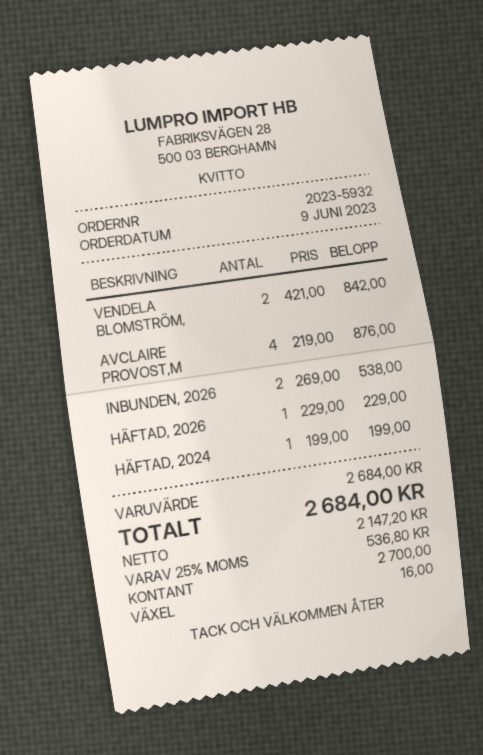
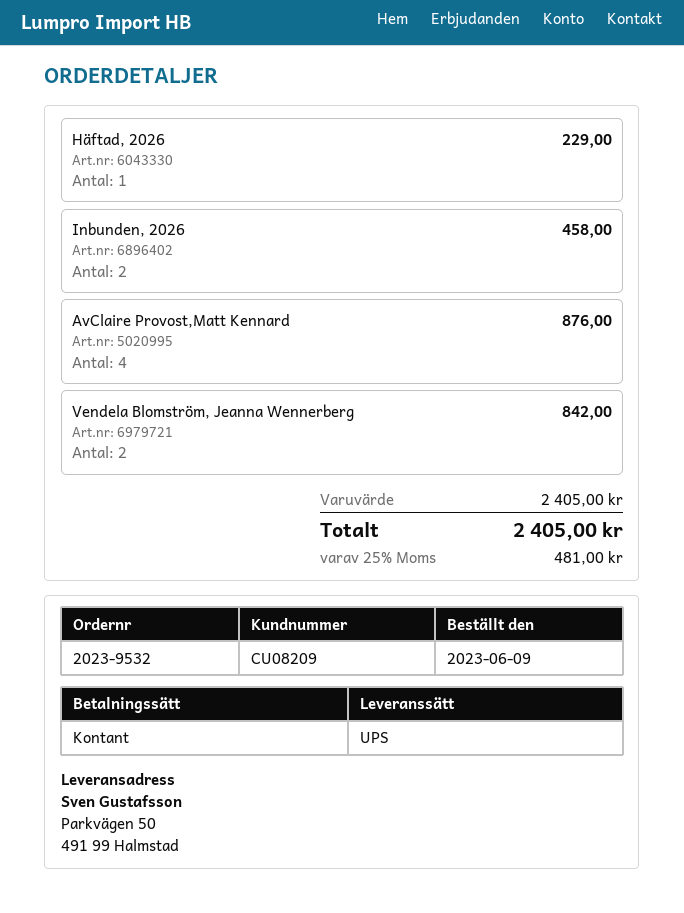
order number: 2023-5932 -> 2023-9532
INBUNDEN, 2026: 2 for 538.00 -> 2 for 458.00
HÄFTAD, 2024: 1 for 199.00 -> none
subtotal: 2684.00 -> 2405.00
tax: 25% = 536.80 -> 25% = 481.00
total: 2684.00 -> 2405.00

